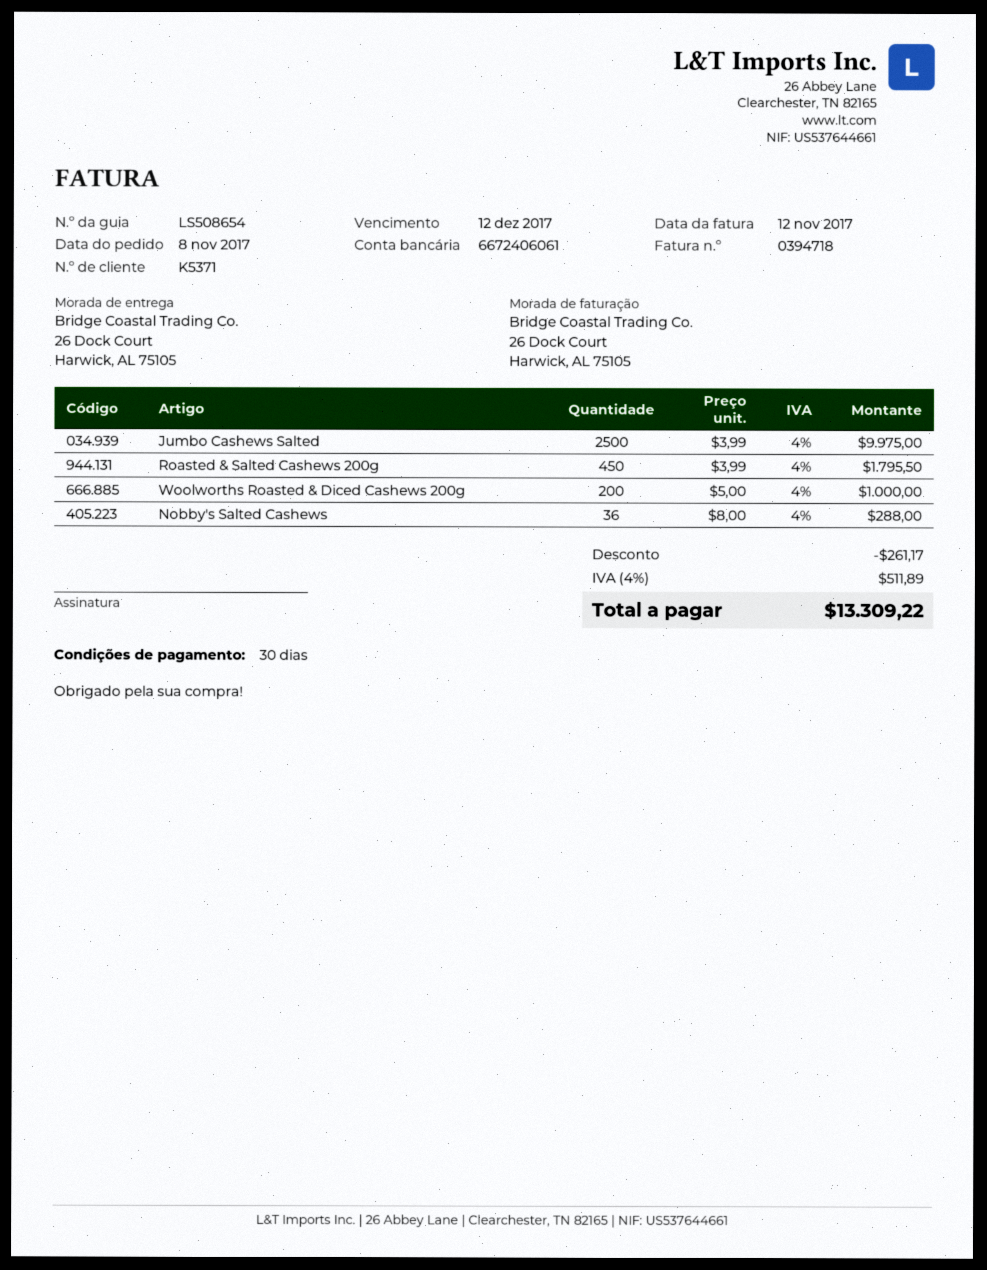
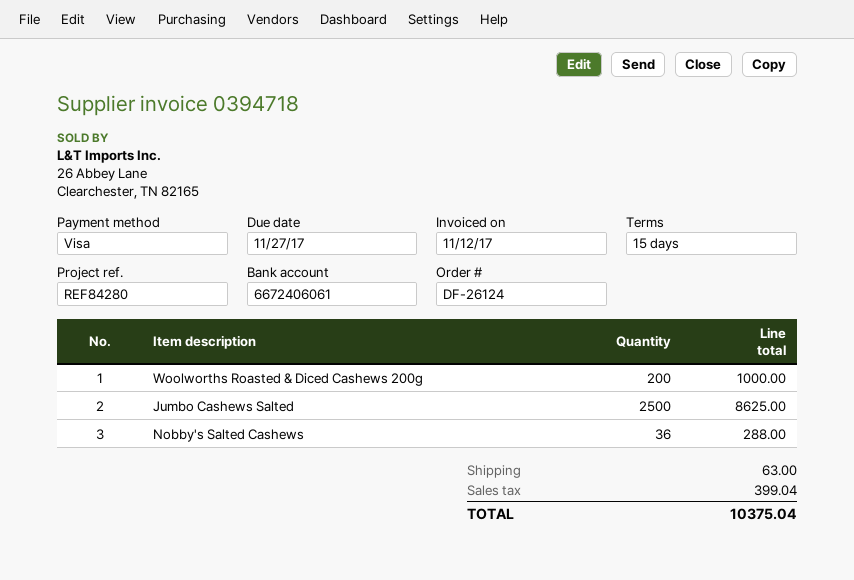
payment terms: 30 days -> 15 days
due date: 2017-12-12 -> 2017-11-27
Jumbo Cashews Salted: 2500 for 9975.00 -> 2500 for 8625.00
Roasted & Salted Cashews 200g: 450 for 1795.50 -> none
discount: 261.17 -> none
shipping: none -> 63.00
tax: 511.89 -> 399.04
total: 13309.22 -> 10375.04

